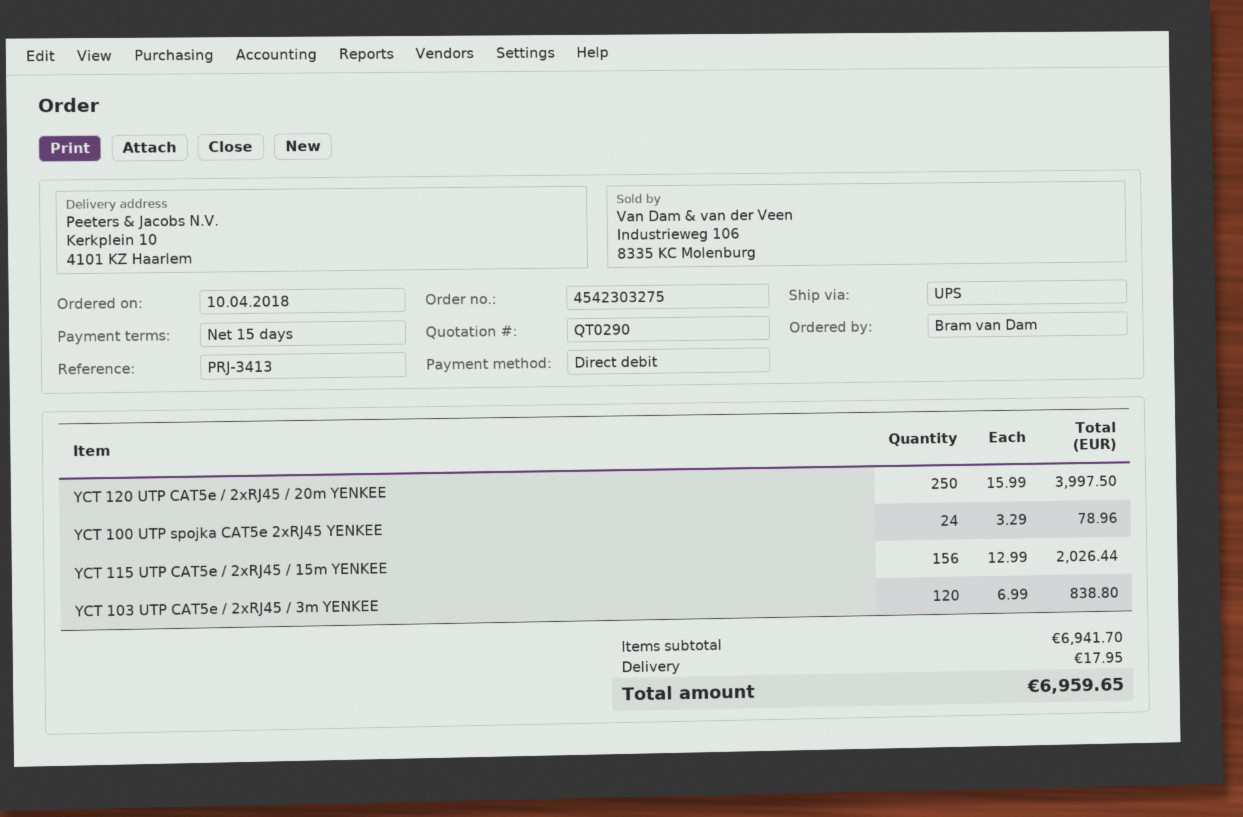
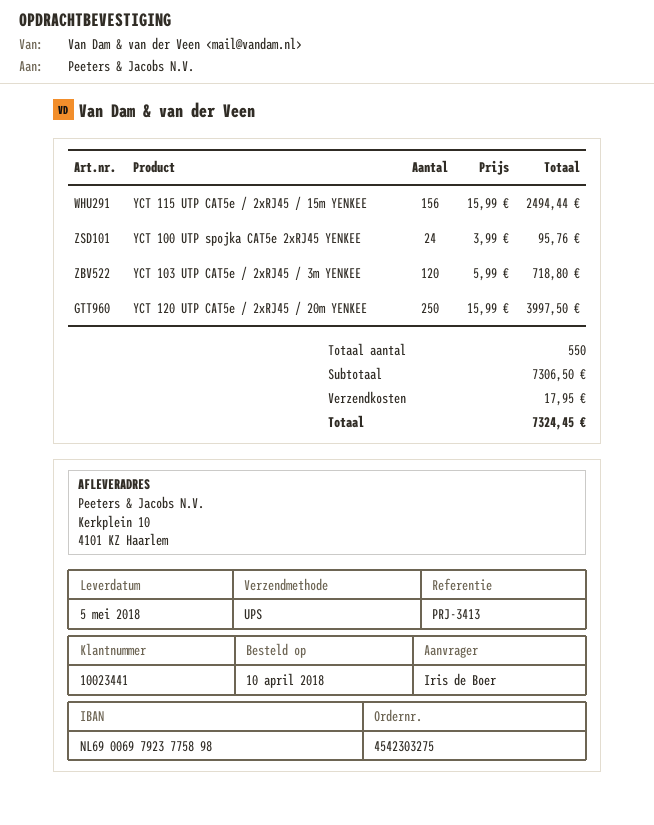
ordered by: Bram van Dam -> Iris de Boer
YCT 100 UTP spojka CAT5e 2xRJ45 YENKEE: 24 x 3.29 = 78.96 -> 24 x 3.99 = 95.76
YCT 115 UTP CAT5e / 2xRJ45 / 15m YENKEE: 156 x 12.99 = 2026.44 -> 156 x 15.99 = 2494.44
YCT 103 UTP CAT5e / 2xRJ45 / 3m YENKEE: 120 x 6.99 = 838.80 -> 120 x 5.99 = 718.80
subtotal: 6941.70 -> 7306.50
total: 6959.65 -> 7324.45

